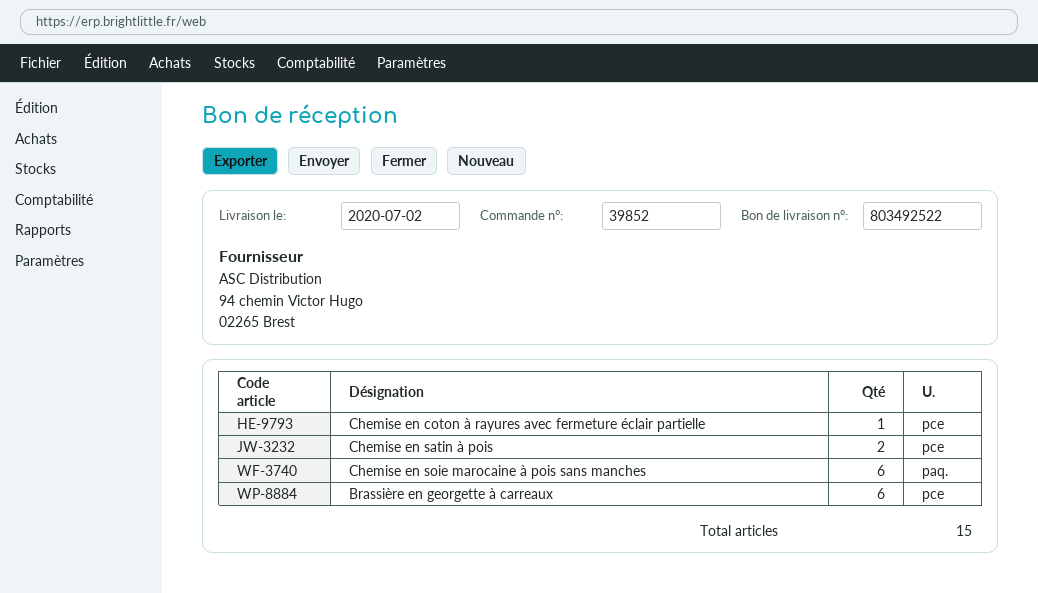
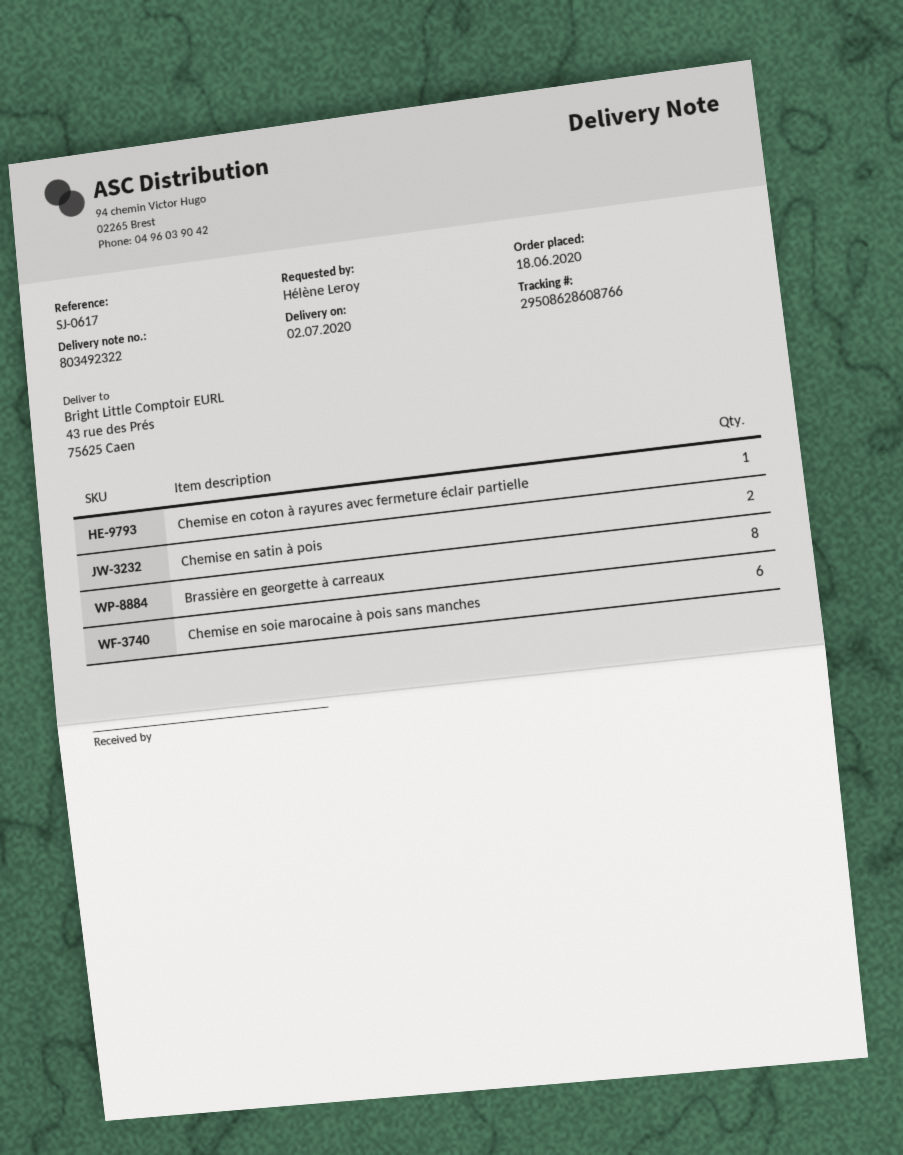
delivery note number: 803492522 -> 803492322
Brassière en georgette à carreaux: 6 -> 8

